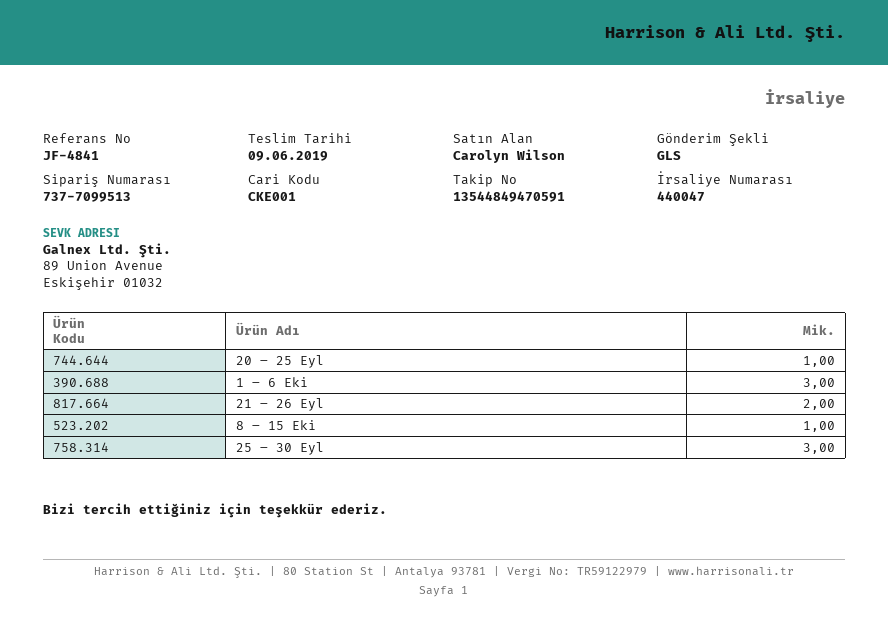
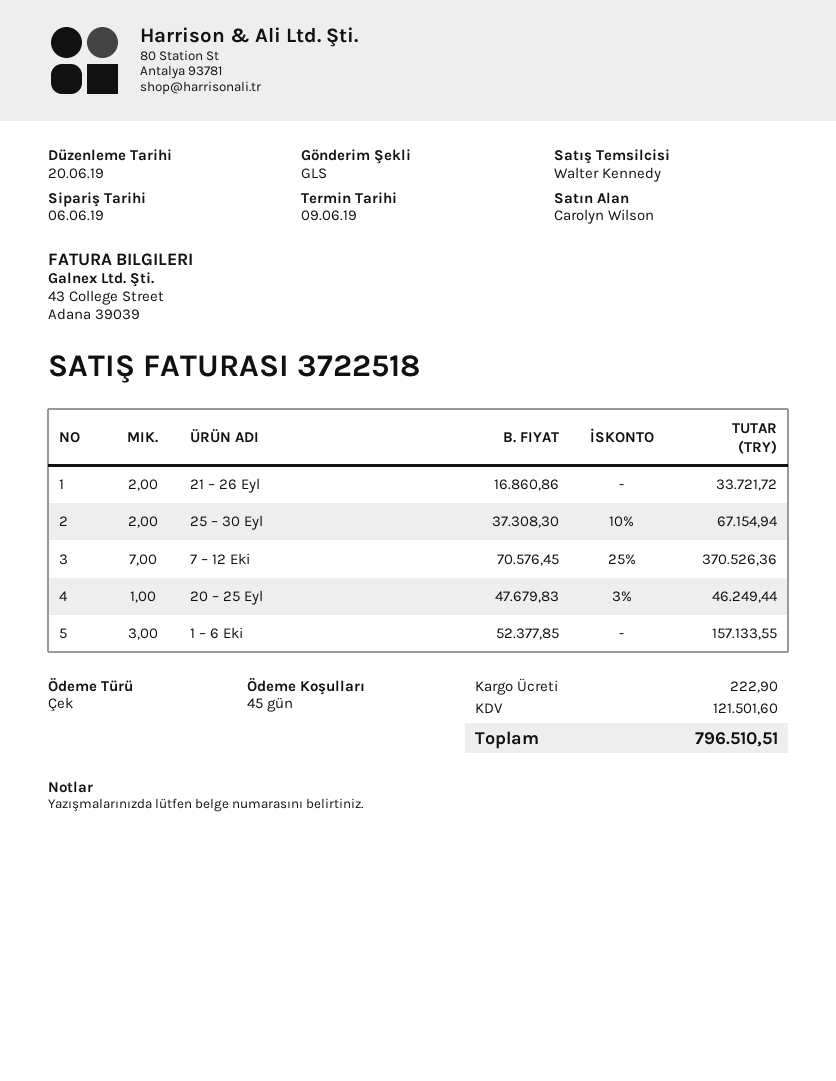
8 – 15 Eki: 1 -> none
25 – 30 Eyl: 3 -> 2
7 – 12 Eki: none -> 7

